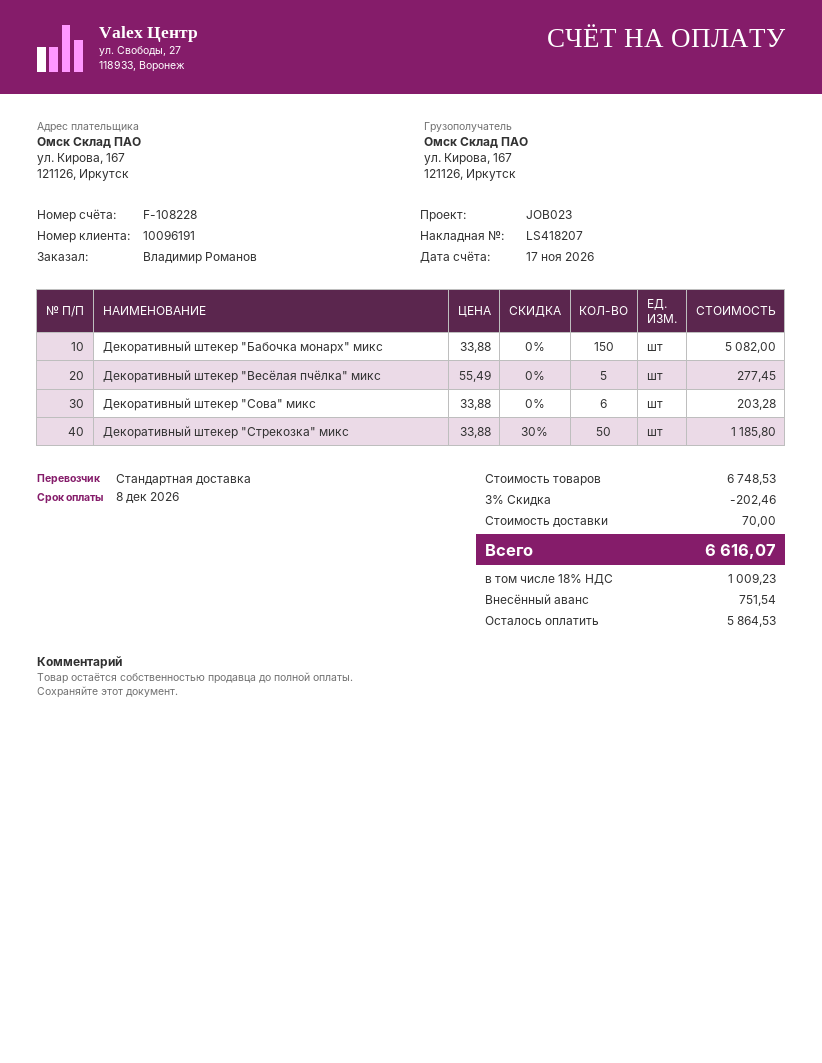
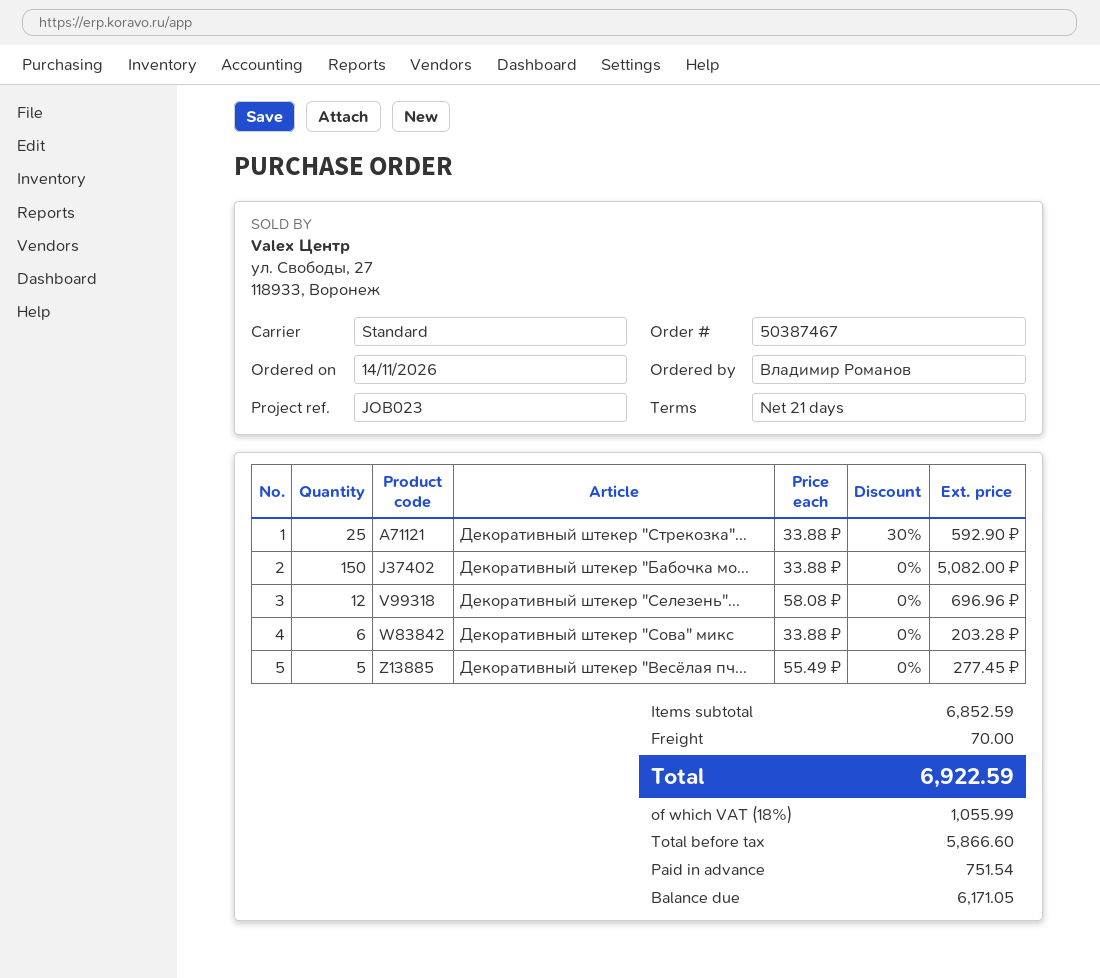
Декоративный штекер "Стрекозка" микс: 50 x 33.88 - 30% = 1185.80 -> 25 x 33.88 - 30% = 592.90
Декоративный штекер "Селезень"...: none -> 12 x 58.08 = 696.96
subtotal: 6748.53 -> 6852.59
discount: 3% = 202.46 -> none
tax: 18% = 1009.23 -> 18% = 1055.99
total: 6616.07 -> 6922.59
balance: 5864.53 -> 6171.05

